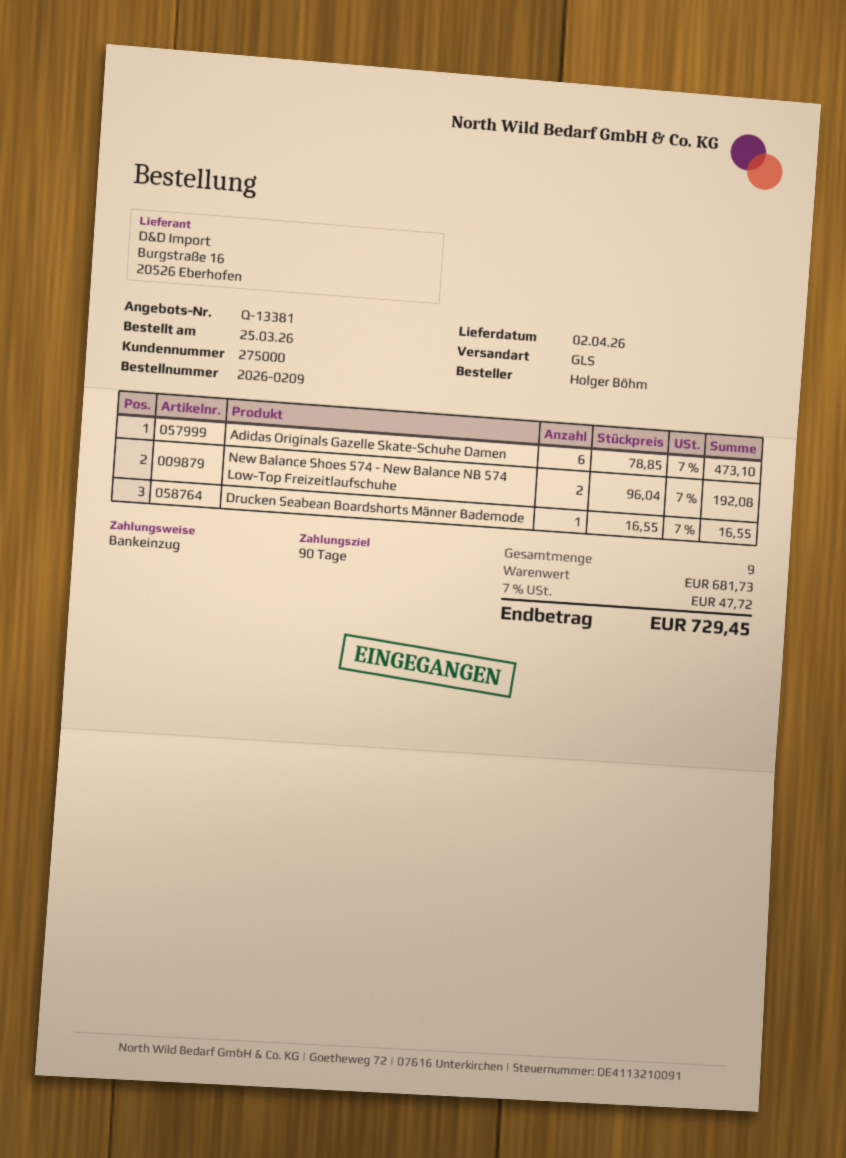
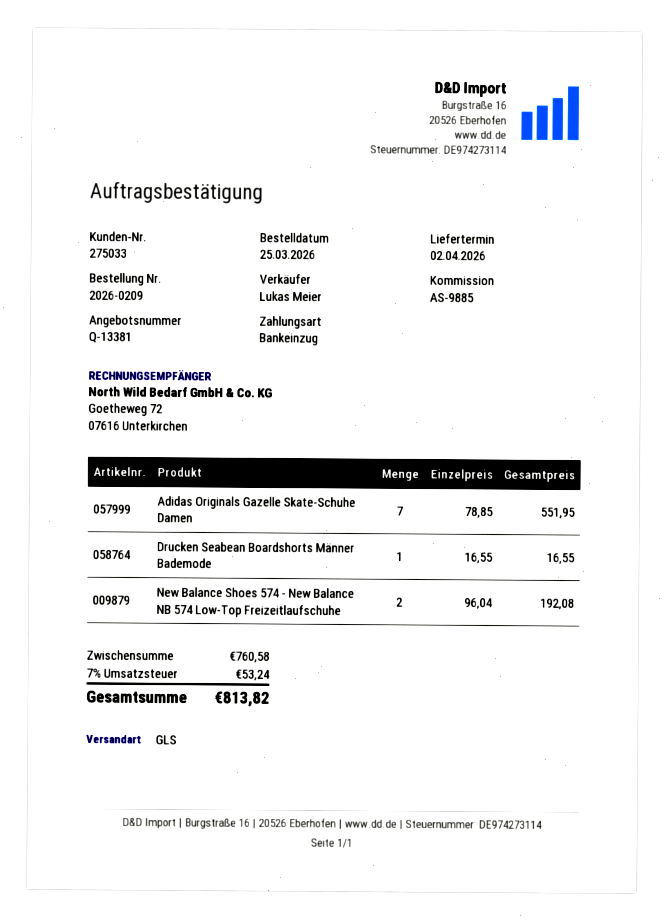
customer number: 275000 -> 275033
Adidas Originals Gazelle Skate-Schuhe Damen: 6 x 78.85 = 473.10 -> 7 x 78.85 = 551.95
subtotal: 681.73 -> 760.58
tax: 7% = 47.72 -> 7% = 53.24
total: 729.45 -> 813.82

